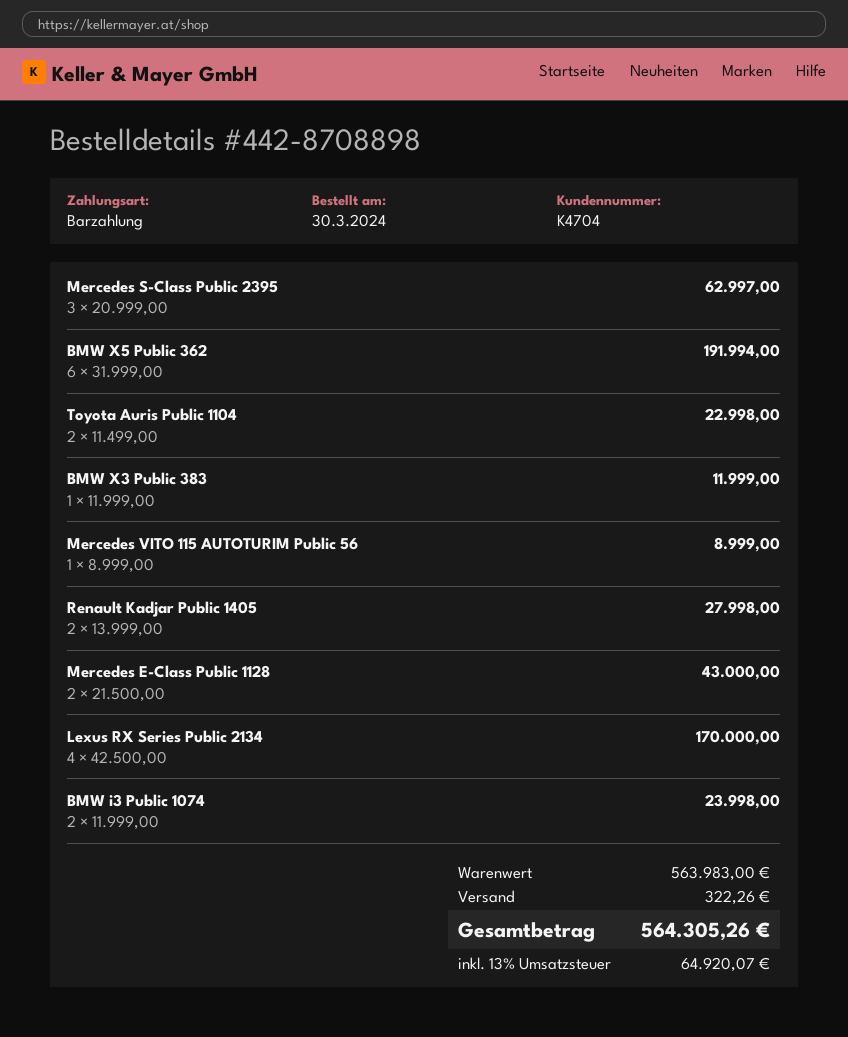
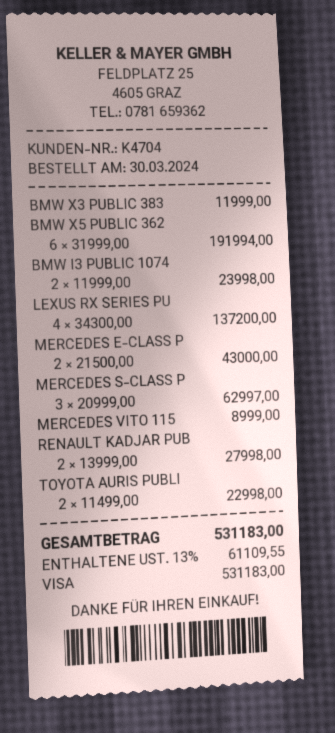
payment method: cash -> Visa
Lexus RX Series Public 2134: 4 x 42500.00 = 170000.00 -> 4 x 34300.00 = 137200.00
shipping: 322.26 -> none
tax: 13% = 64920.07 -> 13% = 61109.55
total: 564305.26 -> 531183.00

